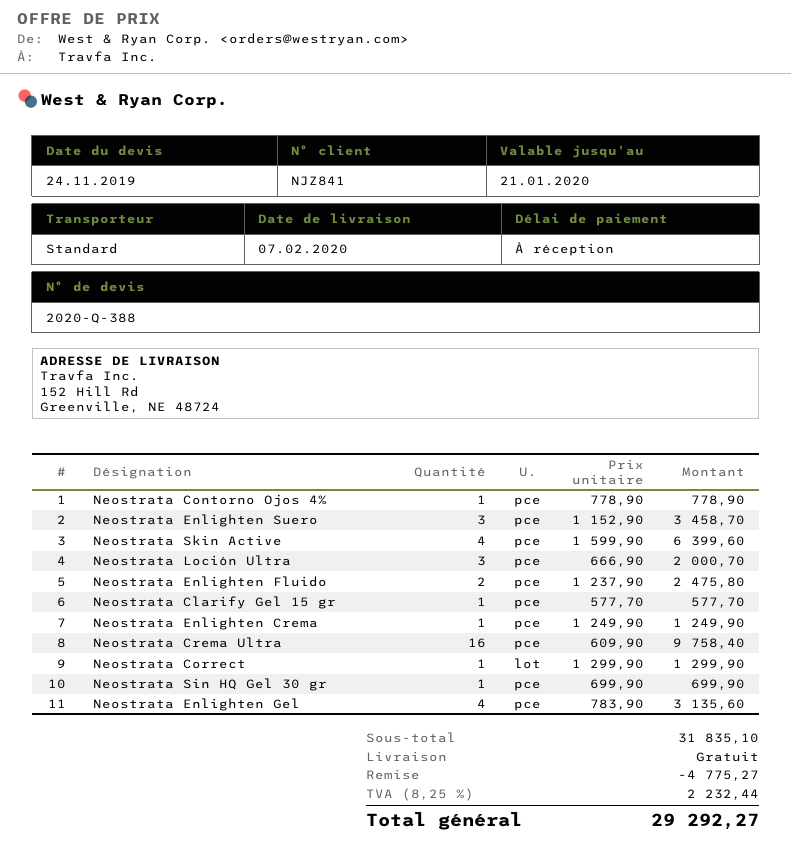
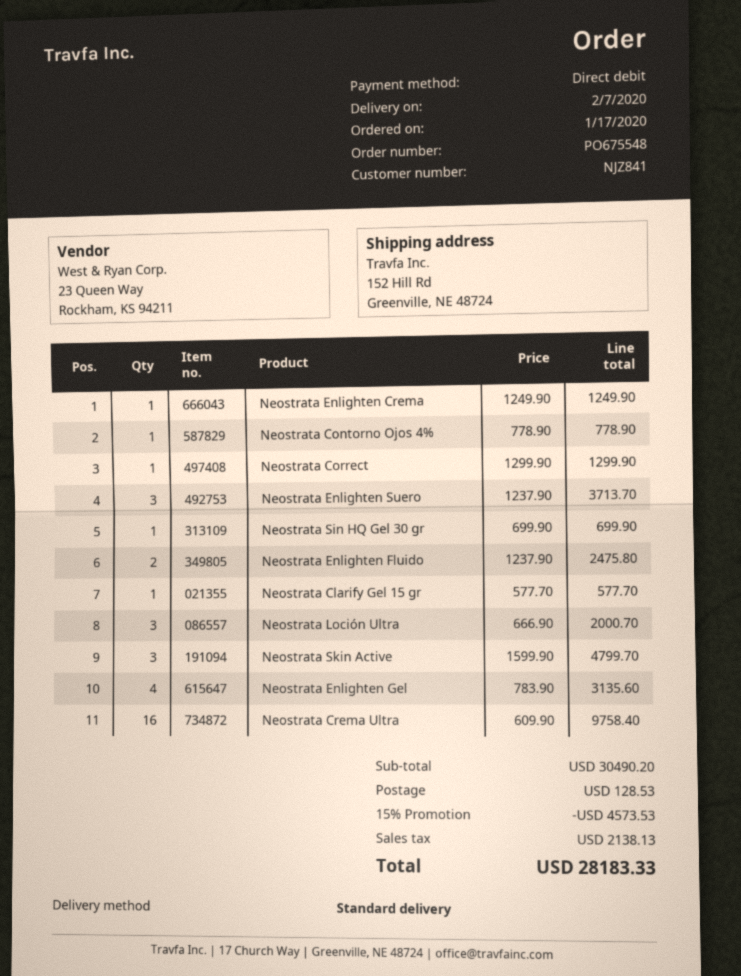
Neostrata Enlighten Suero: 3 x 1152.90 = 3458.70 -> 3 x 1237.90 = 3713.70
Neostrata Skin Active: 4 x 1599.90 = 6399.60 -> 3 x 1599.90 = 4799.70
subtotal: 31835.10 -> 30490.20
discount: 4775.27 -> 4573.53
shipping: 0.00 -> 128.53
tax: 2232.44 -> 2138.13
total: 29292.27 -> 28183.33

